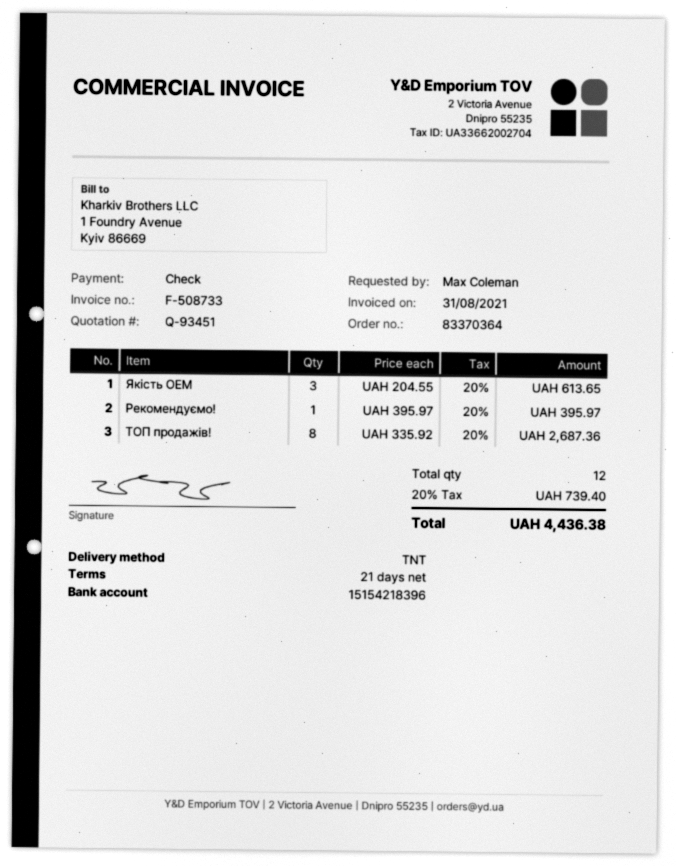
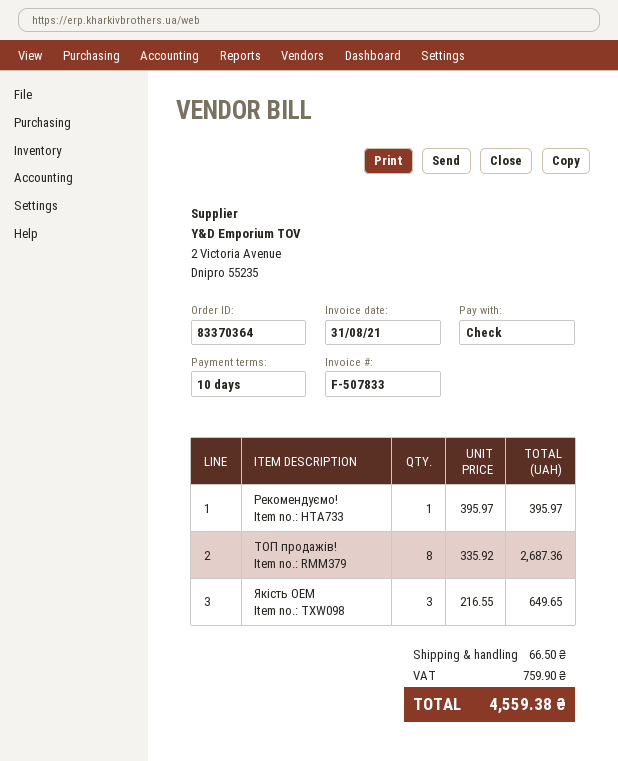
invoice number: F-508733 -> F-507833
payment terms: 21 days -> 10 days
Якість OEM: 3 x 204.55 = 613.65 -> 3 x 216.55 = 649.65
shipping: none -> 66.50
tax: 739.40 -> 759.90
total: 4436.38 -> 4559.38

